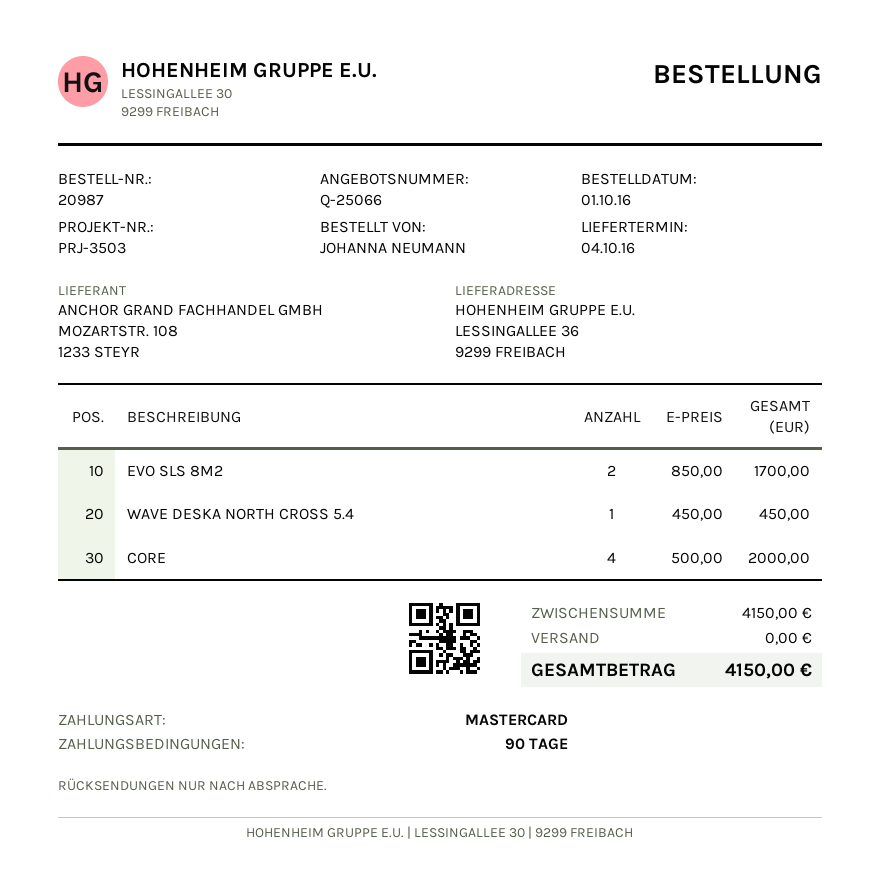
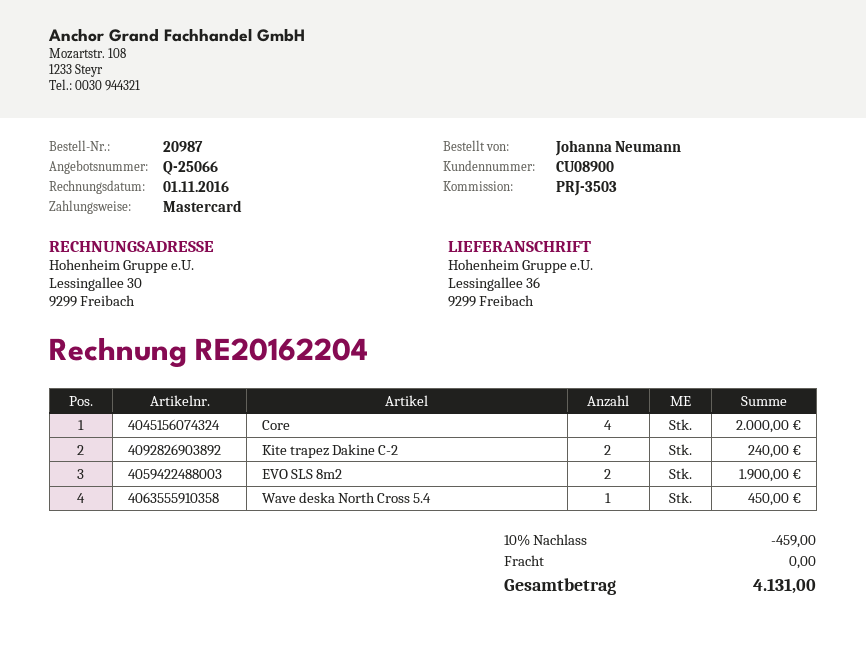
EVO SLS 8M2: 2 for 1700.00 -> 2 for 1900.00
Kite trapez Dakine C-2: none -> 2 for 240.00
discount: none -> 10% = 459.00
total: 4150.00 -> 4131.00

